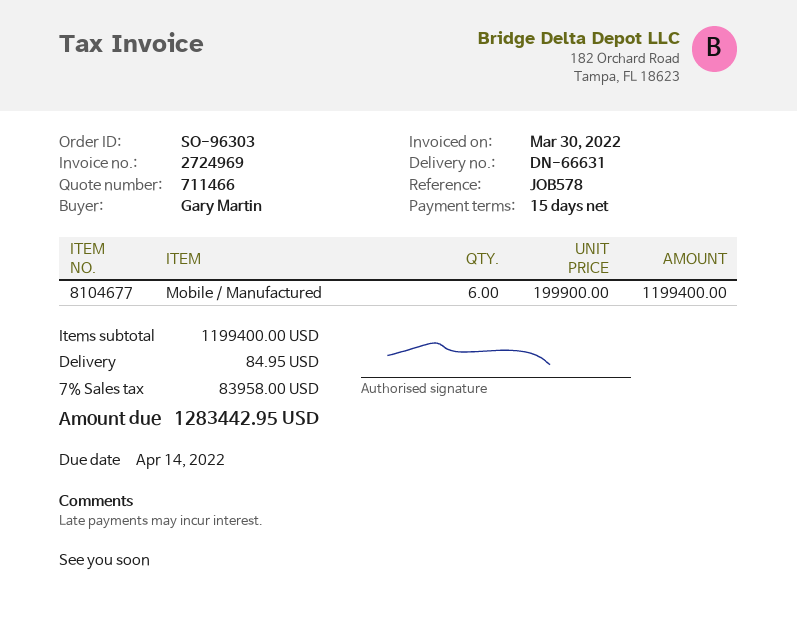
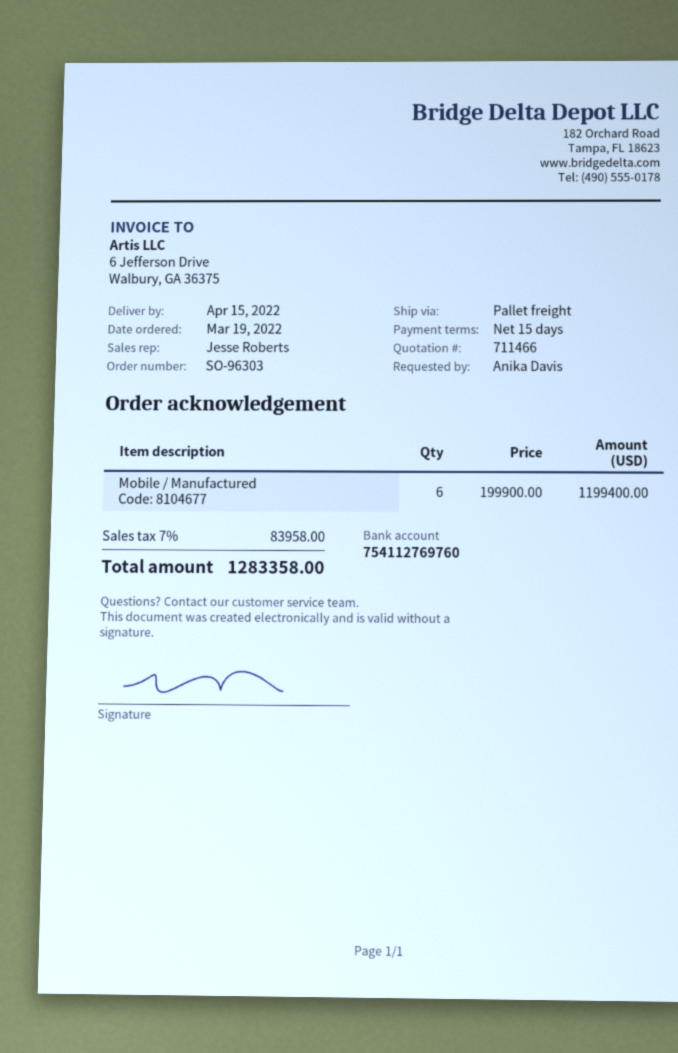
ordered by: Gary Martin -> Anika Davis
shipping: 84.95 -> none
total: 1283442.95 -> 1283358.00

